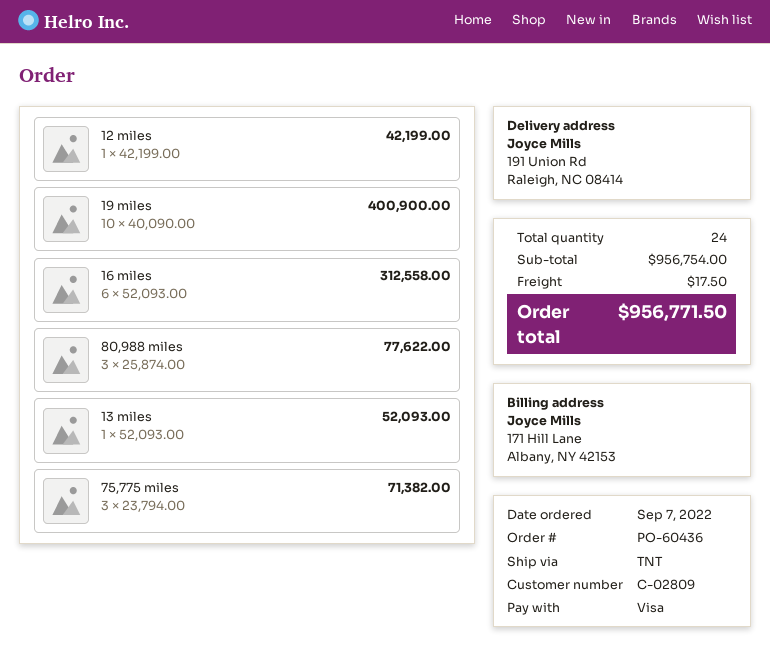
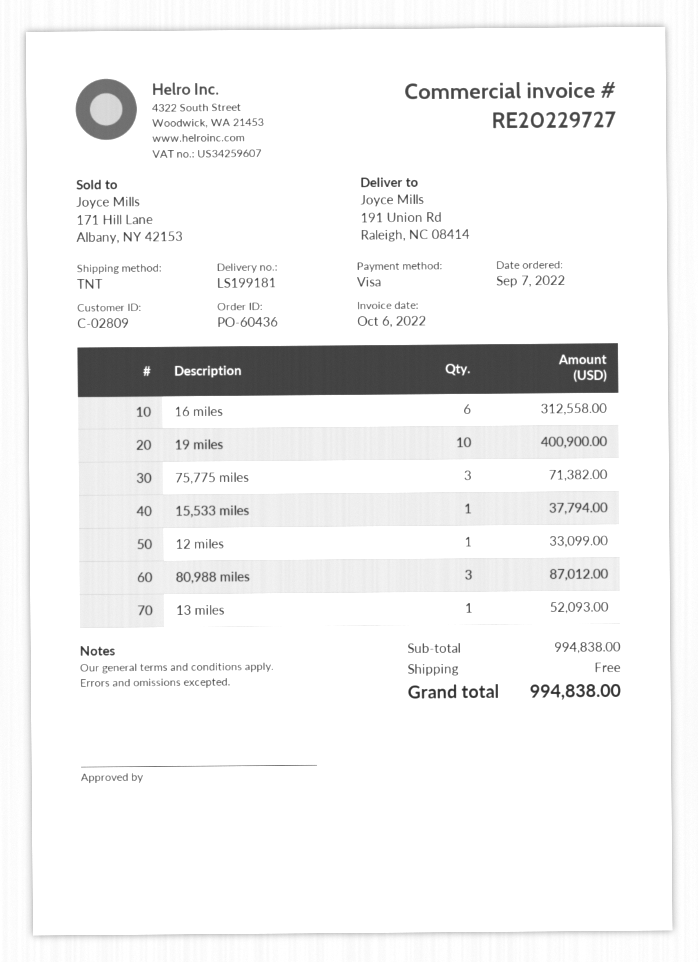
12 miles: 1 for 42199.00 -> 1 for 33099.00
80,988 miles: 3 for 77622.00 -> 3 for 87012.00
15,533 miles: none -> 1 for 37794.00
subtotal: 956754.00 -> 994838.00
shipping: 17.50 -> 0.00
total: 956771.50 -> 994838.00

